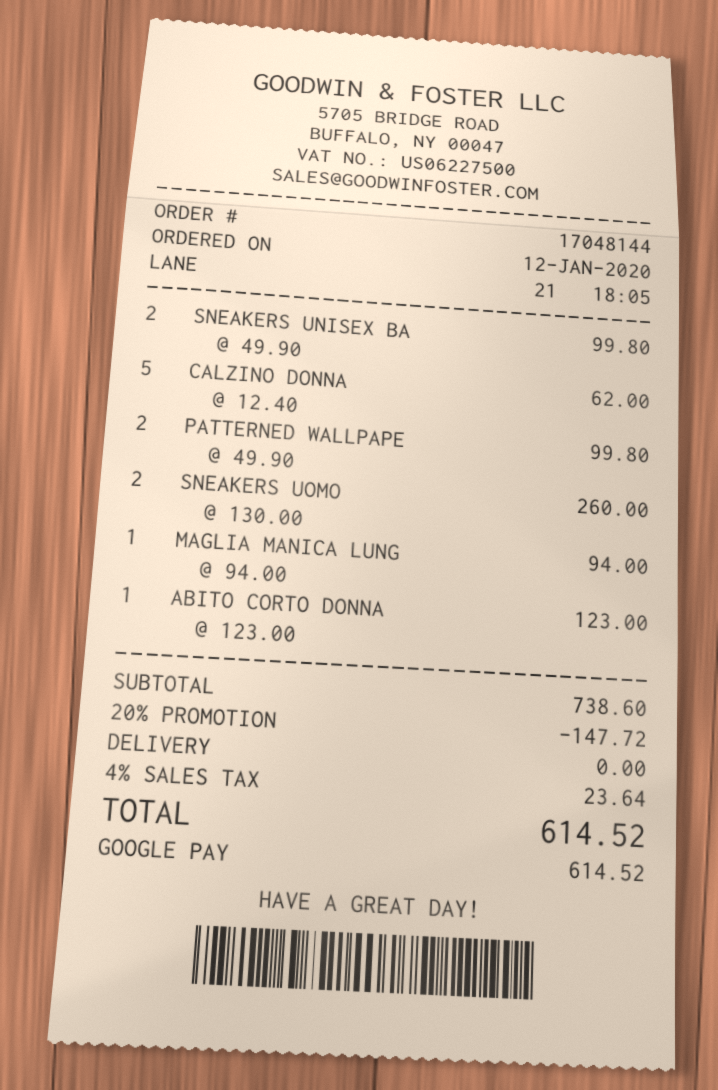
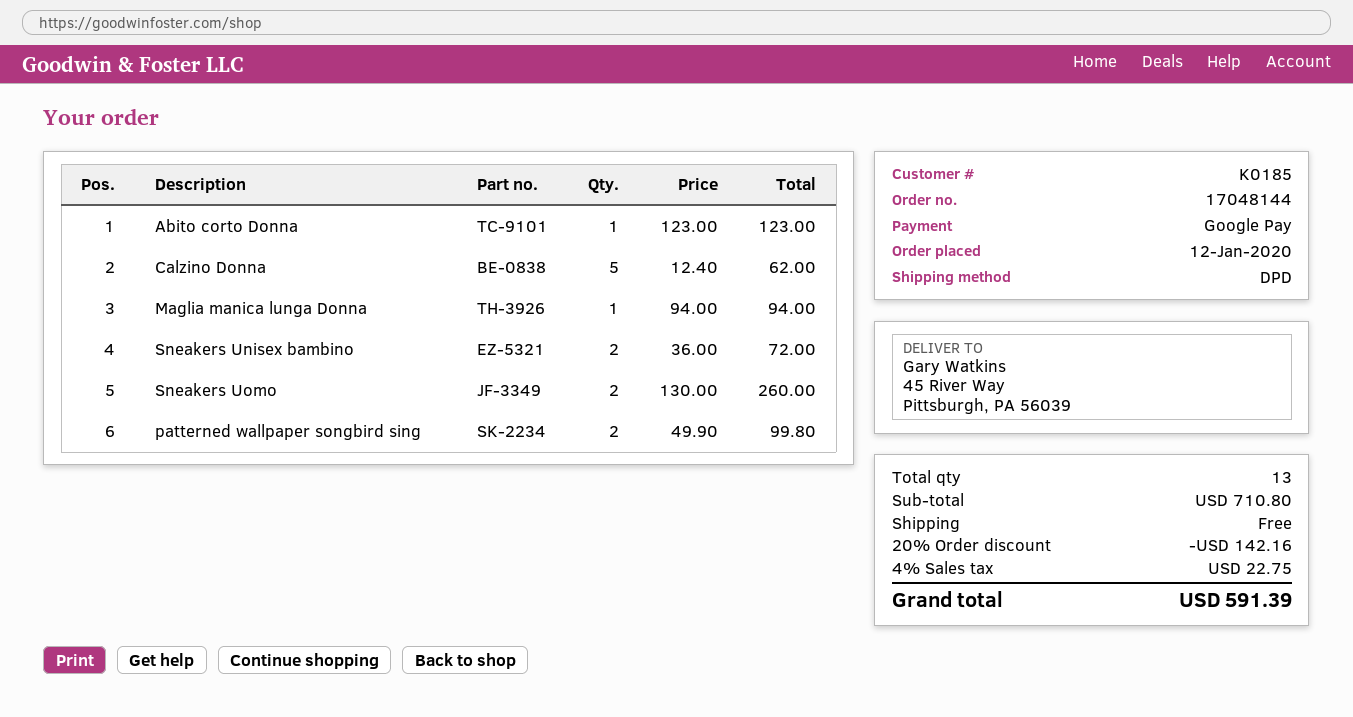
SNEAKERS UNISEX BA: 2 x 49.90 = 99.80 -> 2 x 36.00 = 72.00
subtotal: 738.60 -> 710.80
discount: 20% = 147.72 -> 20% = 142.16
tax: 4% = 23.64 -> 4% = 22.75
total: 614.52 -> 591.39

